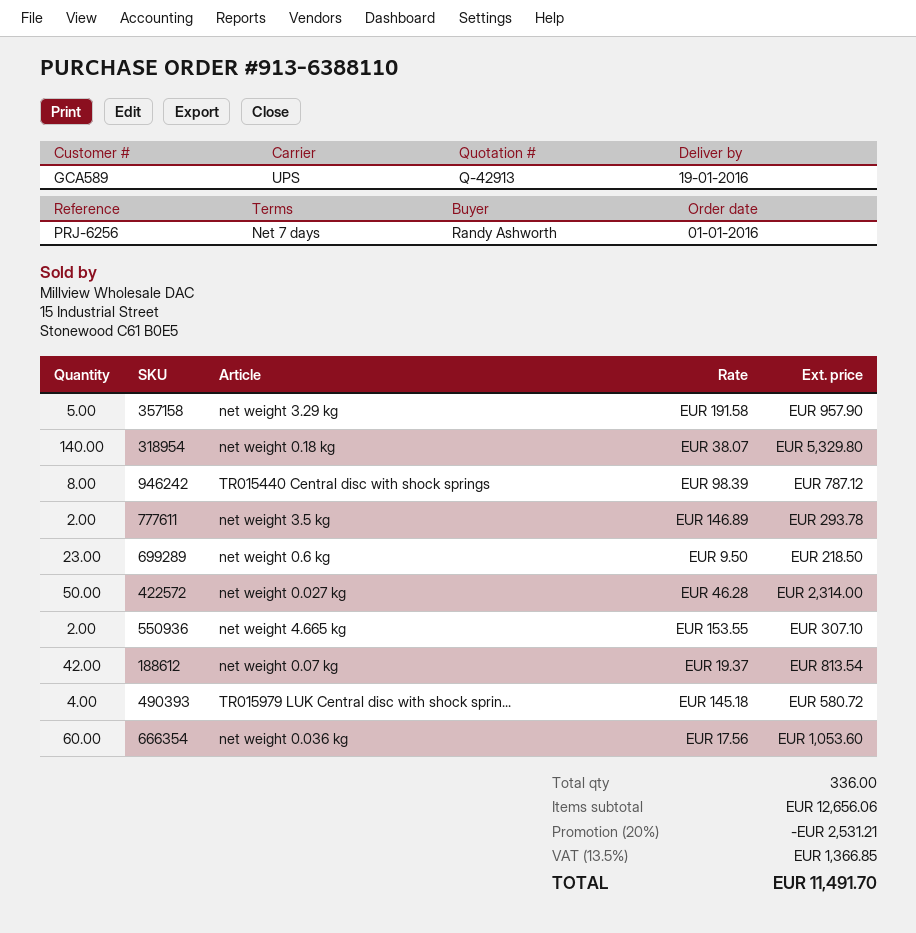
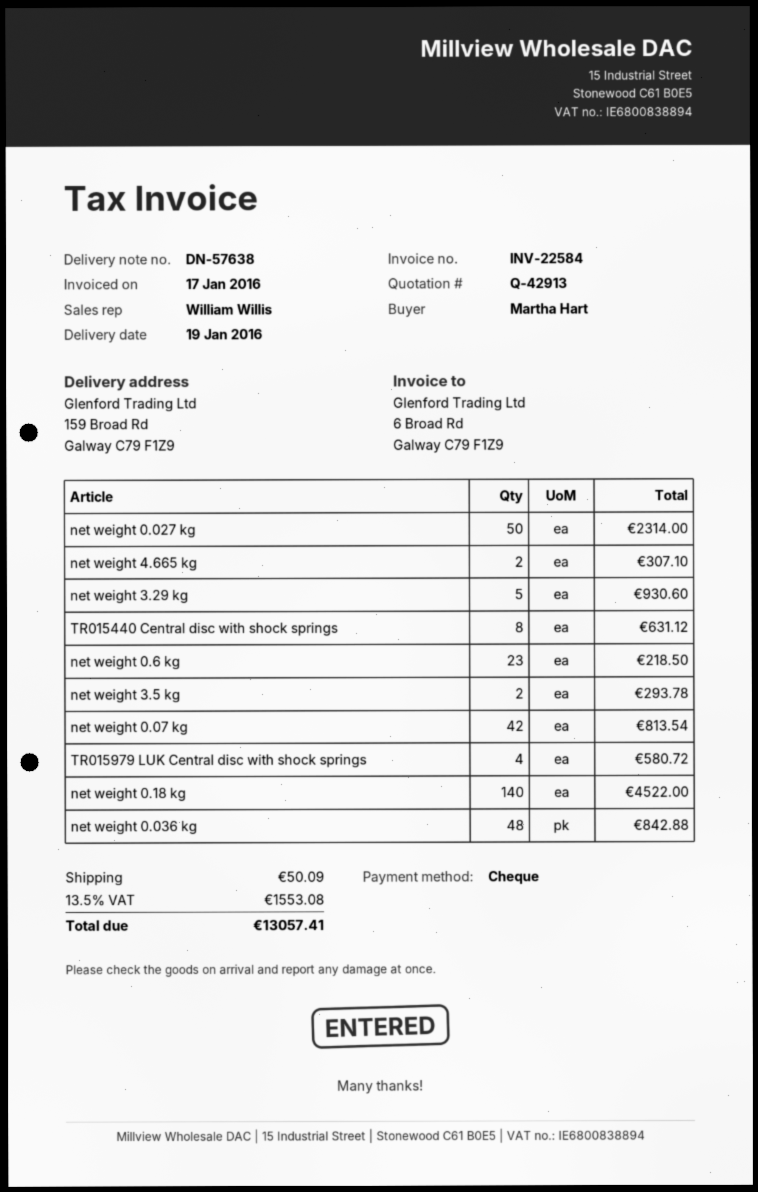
ordered by: Randy Ashworth -> Martha Hart
net weight 3.29 kg: 5 for 957.90 -> 5 for 930.60
net weight 0.18 kg: 140 for 5329.80 -> 140 for 4522.00
TR015440 Central disc with shock springs: 8 for 787.12 -> 8 for 631.12
net weight 0.036 kg: 60 for 1053.60 -> 48 for 842.88
discount: 20% = 2531.21 -> none
shipping: none -> 50.09
tax: 13.5% = 1366.85 -> 13.5% = 1553.08
total: 11491.70 -> 13057.41

